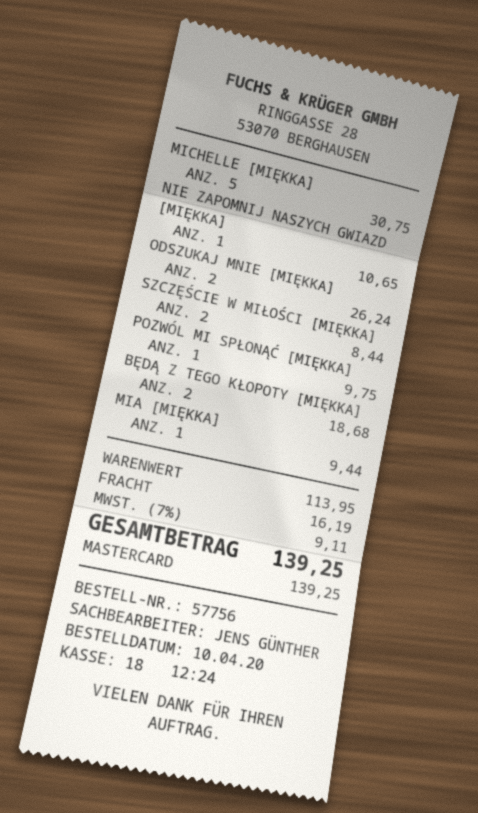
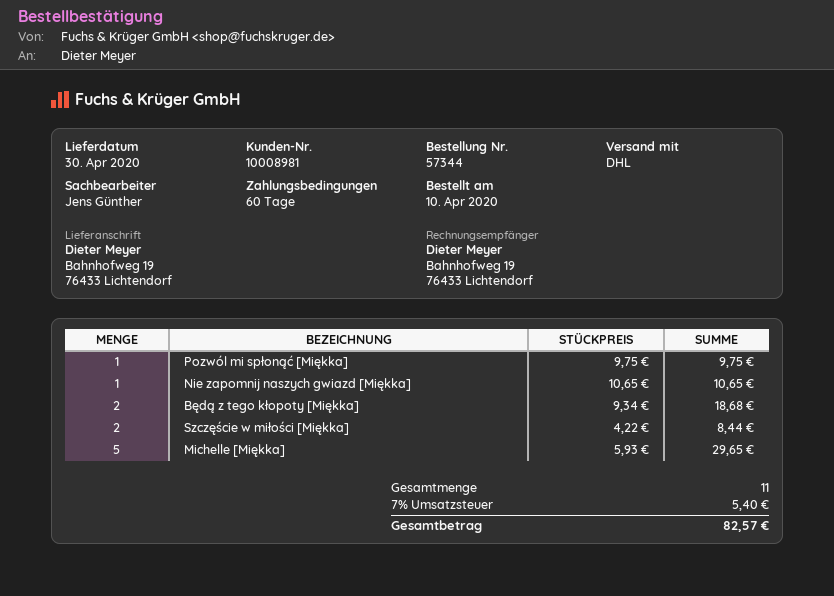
order number: 57756 -> 57344
MICHELLE [MIĘKKA]: 5 for 30.75 -> 5 for 29.65
ODSZUKAJ MNIE [MIĘKKA]: 2 for 26.24 -> none
MIA [MIĘKKA]: 1 for 9.44 -> none
shipping: 16.19 -> none
tax: 7% = 9.11 -> 7% = 5.40
total: 139.25 -> 82.57

